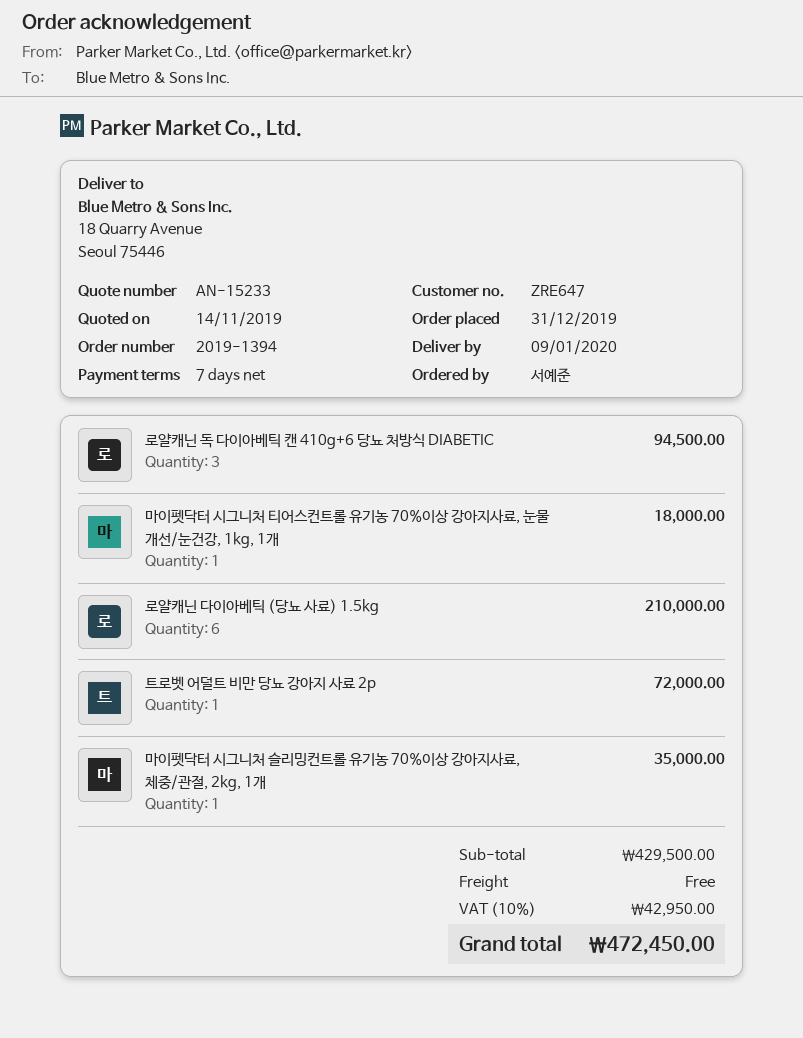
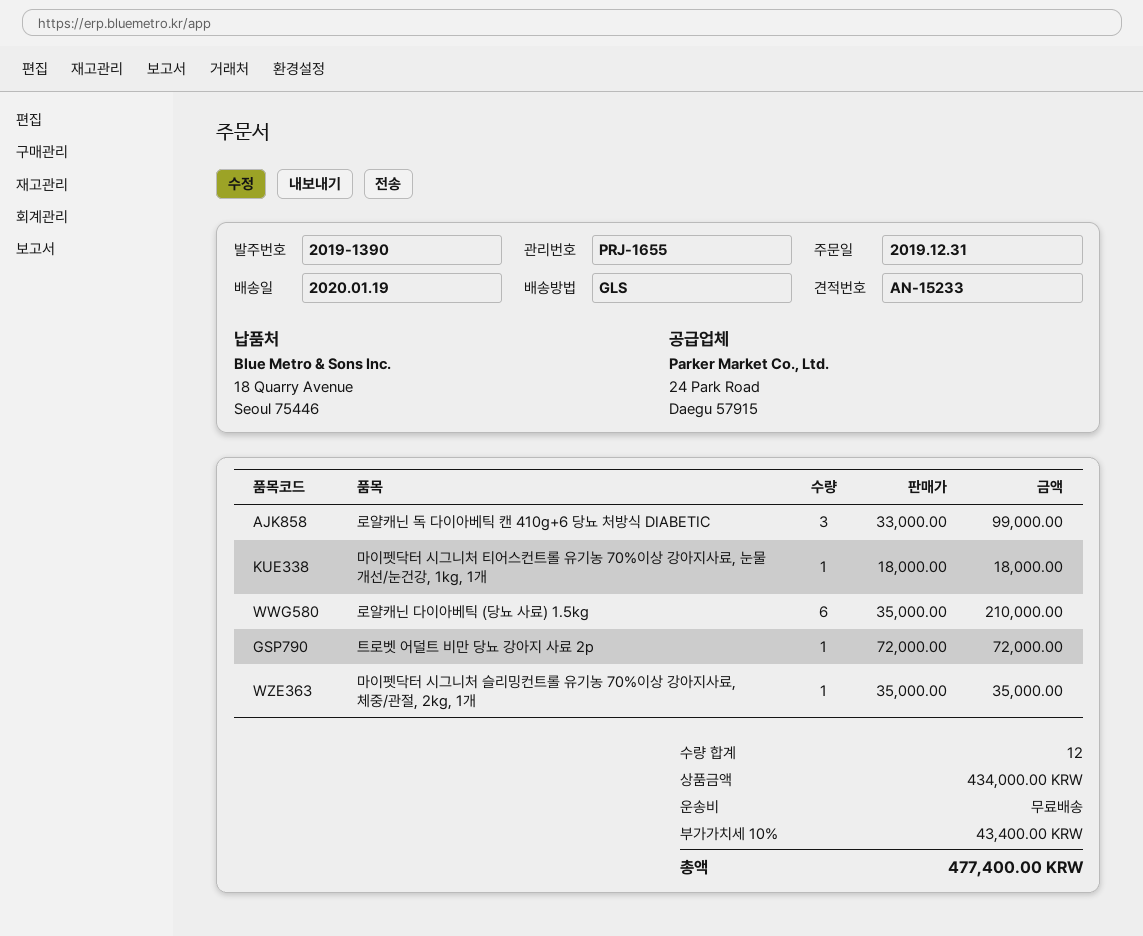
order number: 2019-1394 -> 2019-1390
delivery date: 2020-01-09 -> 2020-01-19
로얄캐닌 독 다이아베틱 캔 410g+6 당뇨 처방식 DIABETIC: 3 for 94500.00 -> 3 for 99000.00
subtotal: 429500.00 -> 434000.00
tax: 10% = 42950.00 -> 10% = 43400.00
total: 472450.00 -> 477400.00

